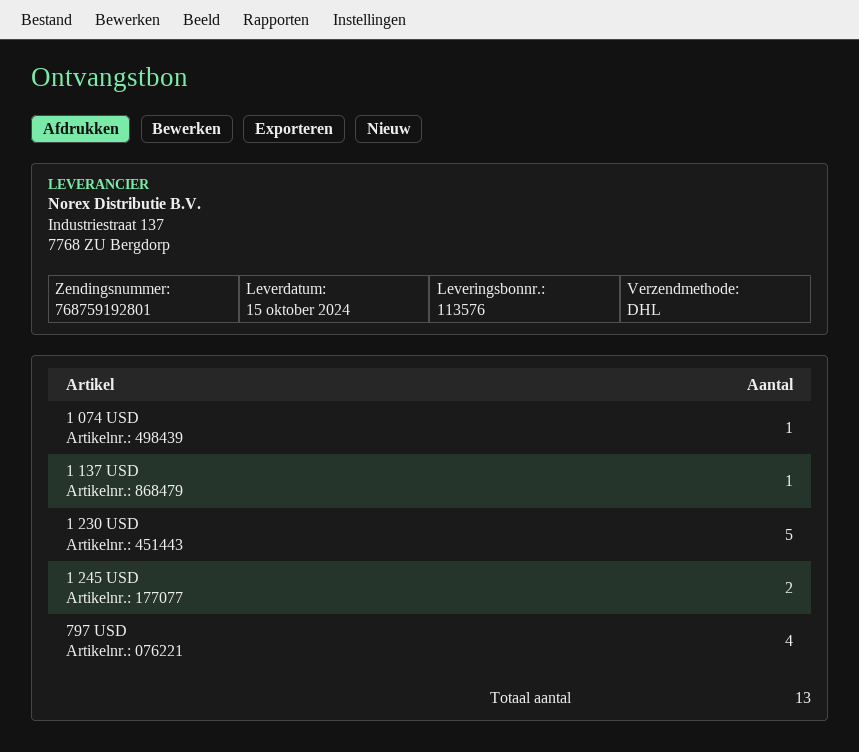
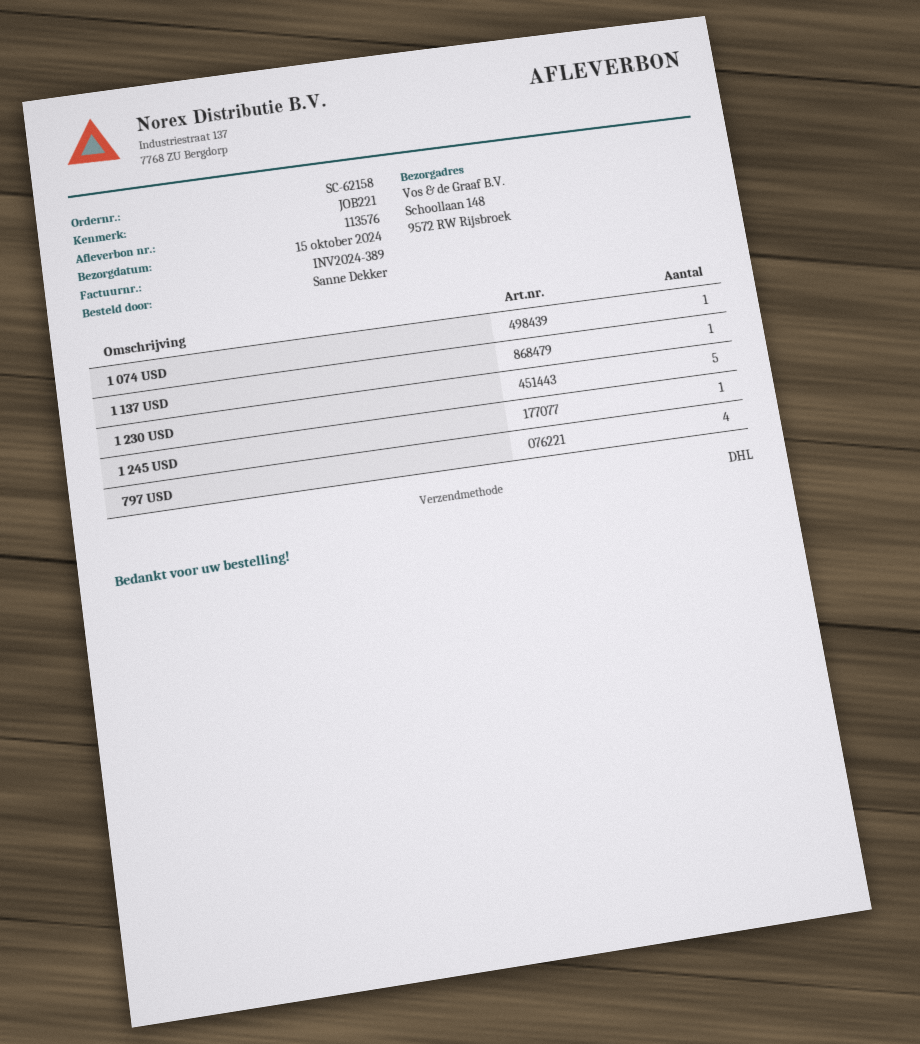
1 245 USD: 2 -> 1

